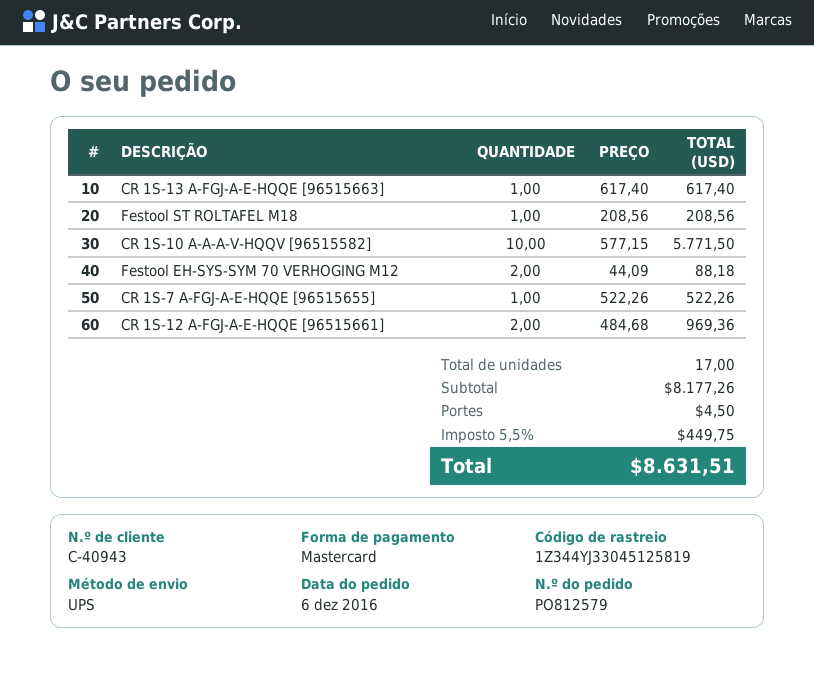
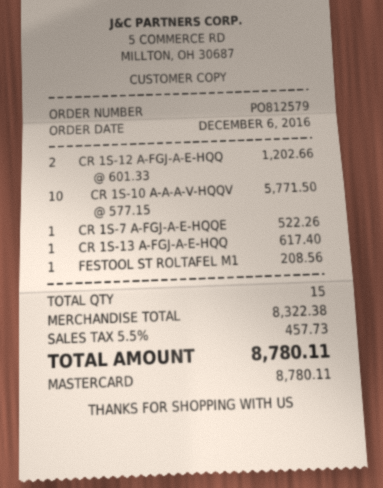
Festool EH-SYS-SYM 70 VERHOGING M12: 2 x 44.09 = 88.18 -> none
CR 1S-12 A-FGJ-A-E-HQQE [96515661]: 2 x 484.68 = 969.36 -> 2 x 601.33 = 1202.66
total quantity: 17 -> 15
subtotal: 8177.26 -> 8322.38
shipping: 4.50 -> none
tax: 5.5% = 449.75 -> 5.5% = 457.73
total: 8631.51 -> 8780.11

